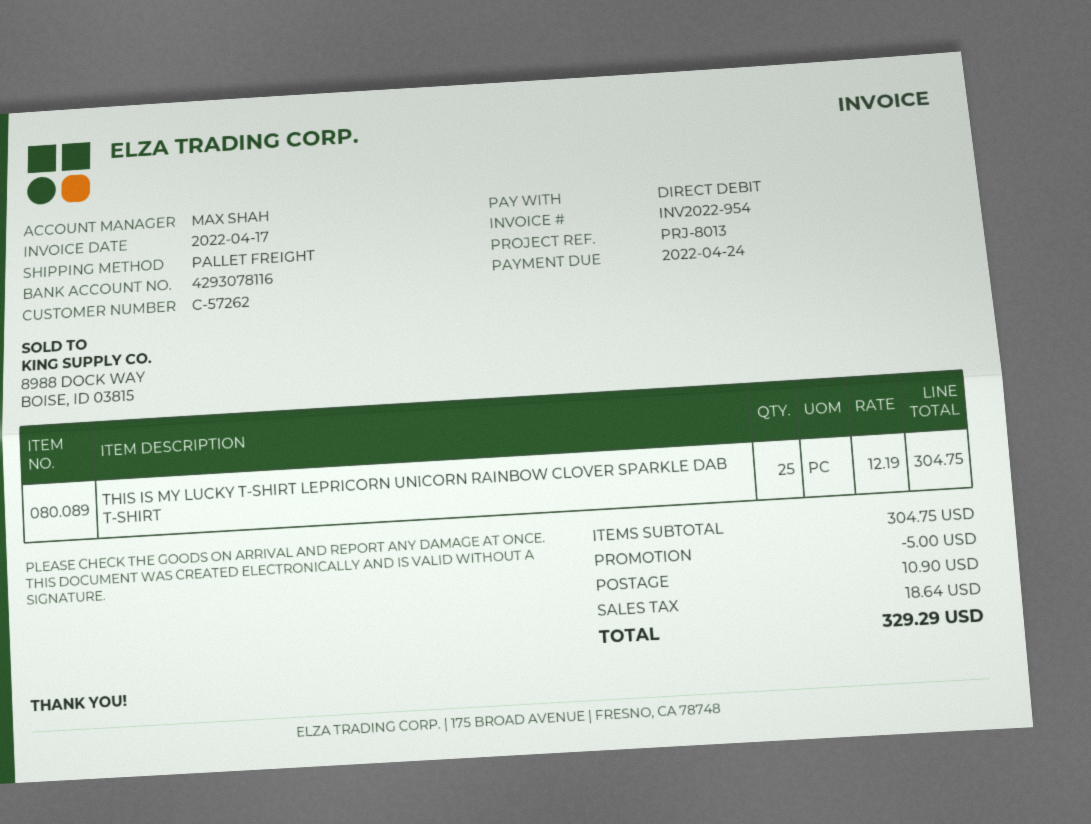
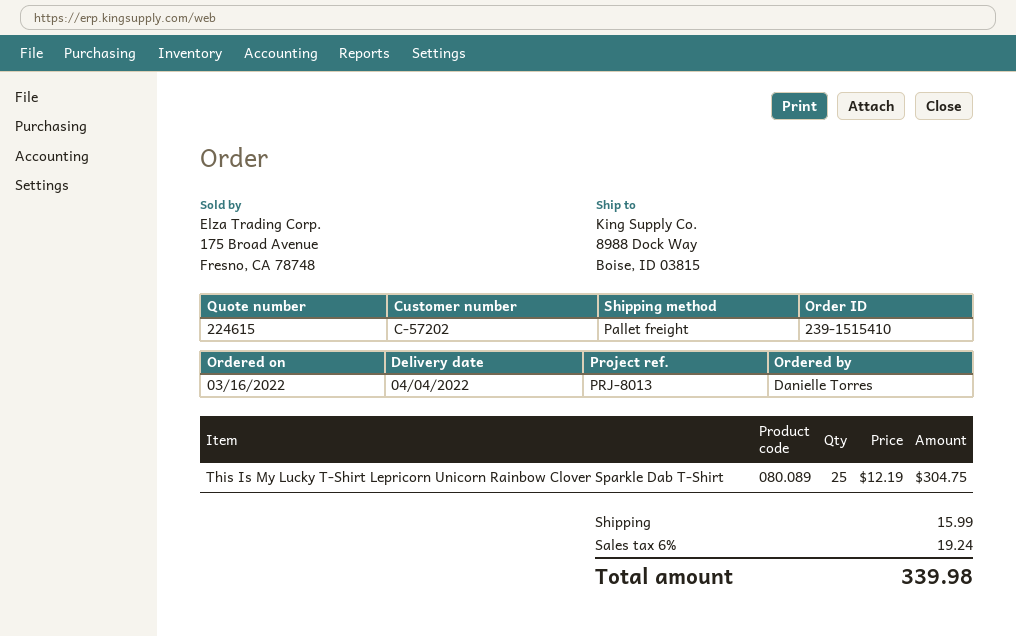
customer number: C-57262 -> C-57202
discount: 5.00 -> none
shipping: 10.90 -> 15.99
tax: 18.64 -> 19.24
total: 329.29 -> 339.98

